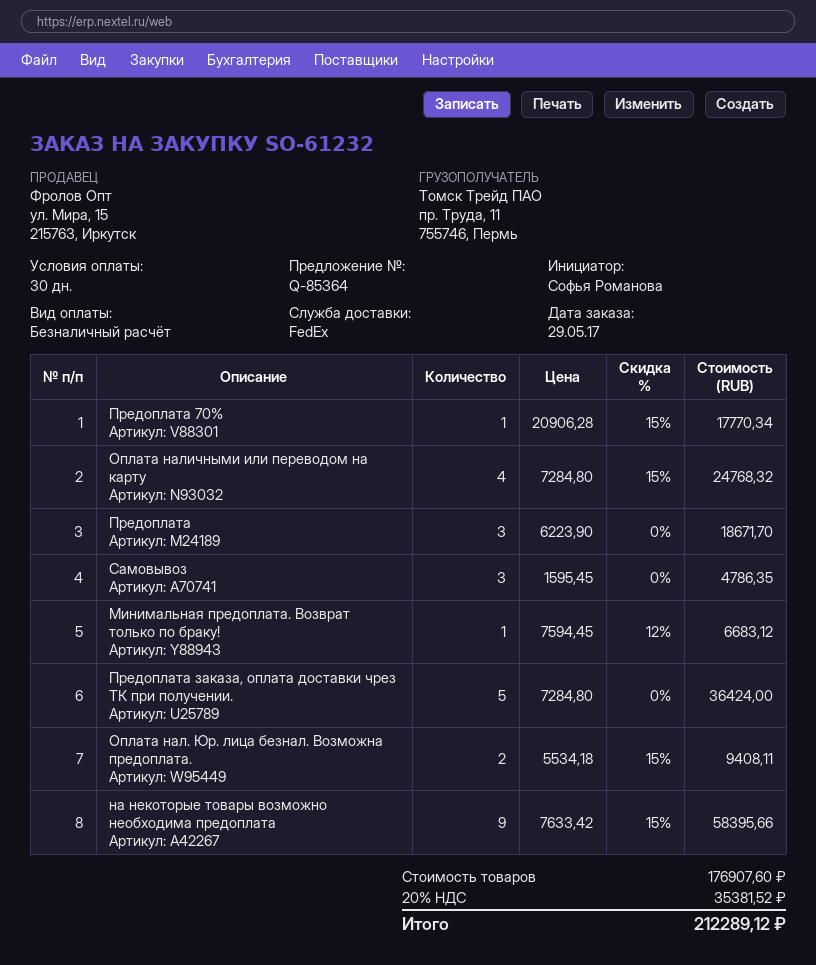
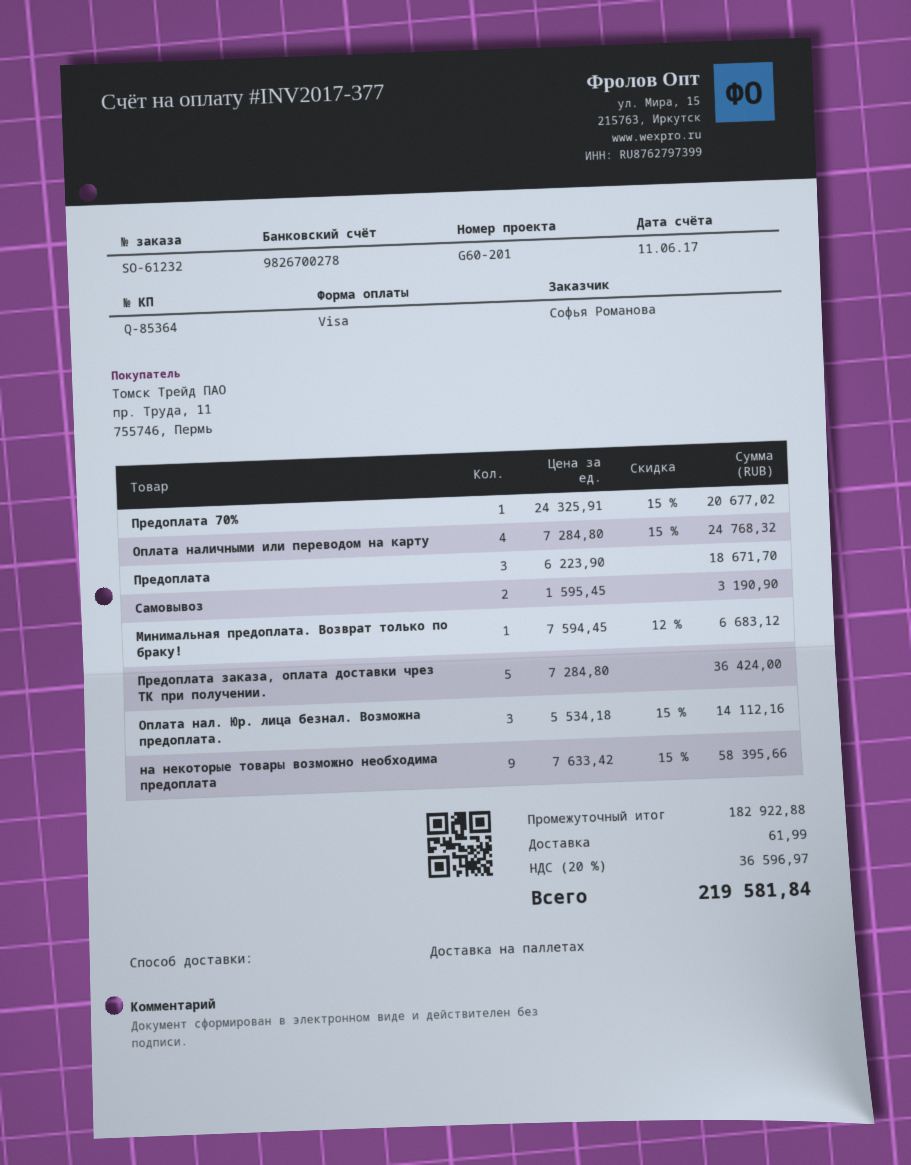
payment method: bank transfer -> Visa
shipping method: FedEx -> pallet freight
Предоплата 70%: 1 x 20906.28 - 15% = 17770.34 -> 1 x 24325.91 - 15% = 20677.02
Самовывоз: 3 x 1595.45 = 4786.35 -> 2 x 1595.45 = 3190.90
Оплата нал. Юр. лица безнал. Возможна предоплата.: 2 x 5534.18 - 15% = 9408.11 -> 3 x 5534.18 - 15% = 14112.16
subtotal: 176907.60 -> 182922.88
shipping: none -> 61.99
tax: 20% = 35381.52 -> 20% = 36596.97
total: 212289.12 -> 219581.84

